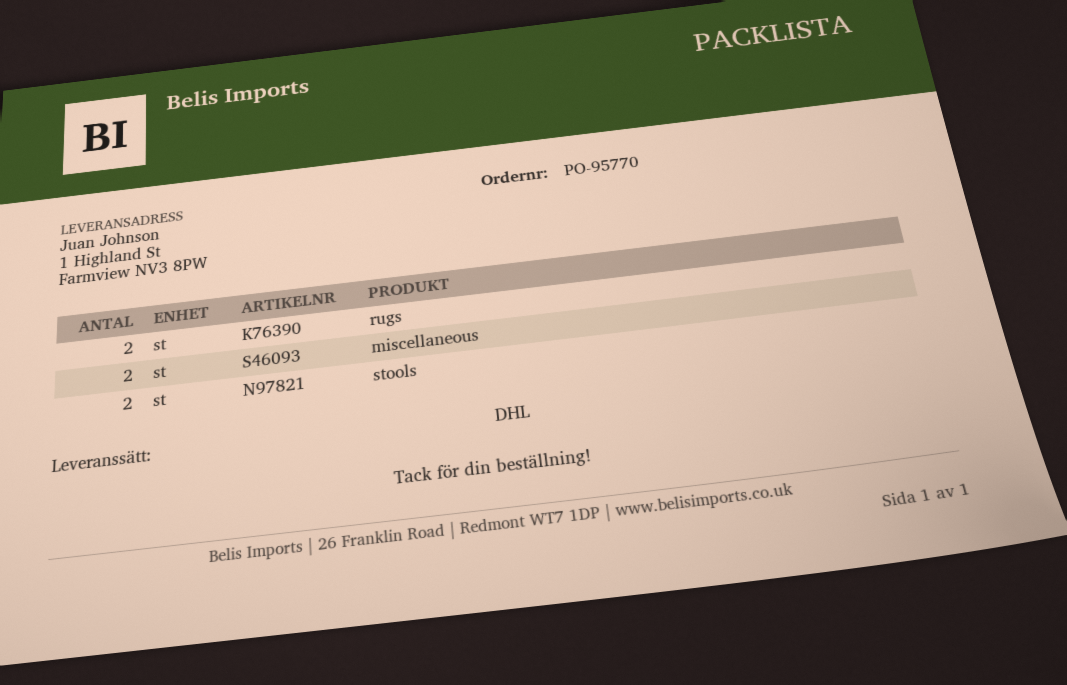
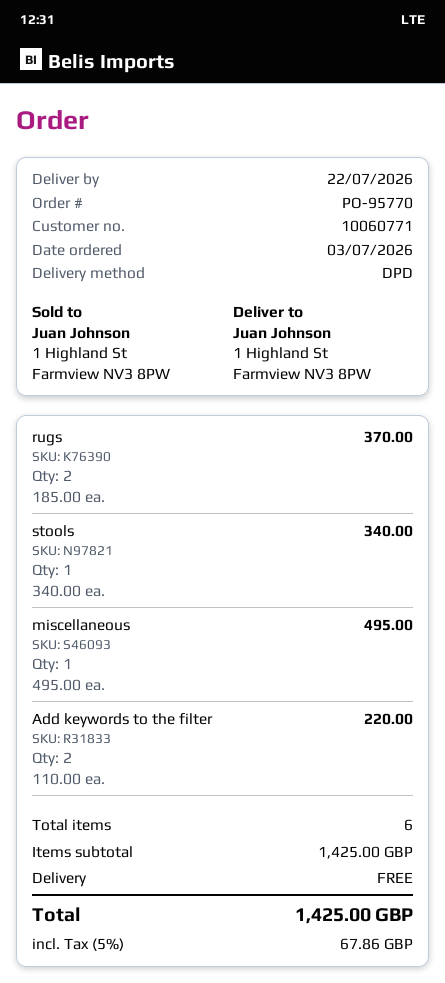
shipping method: DHL -> DPD
miscellaneous: 2 -> 1
stools: 2 -> 1
Add keywords to the filter: none -> 2

